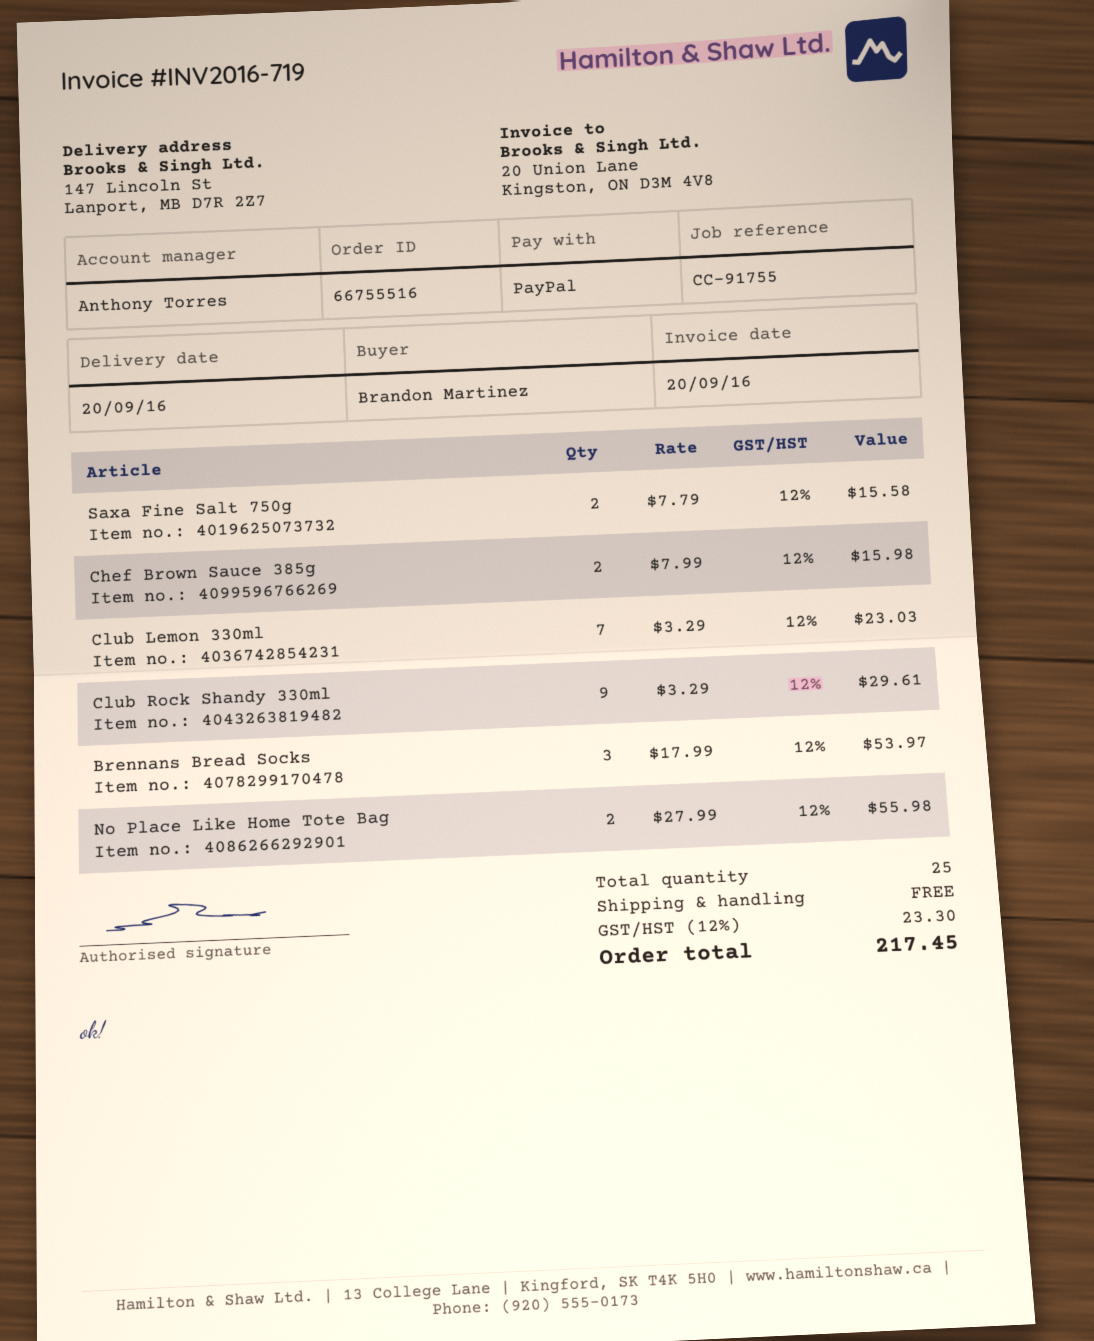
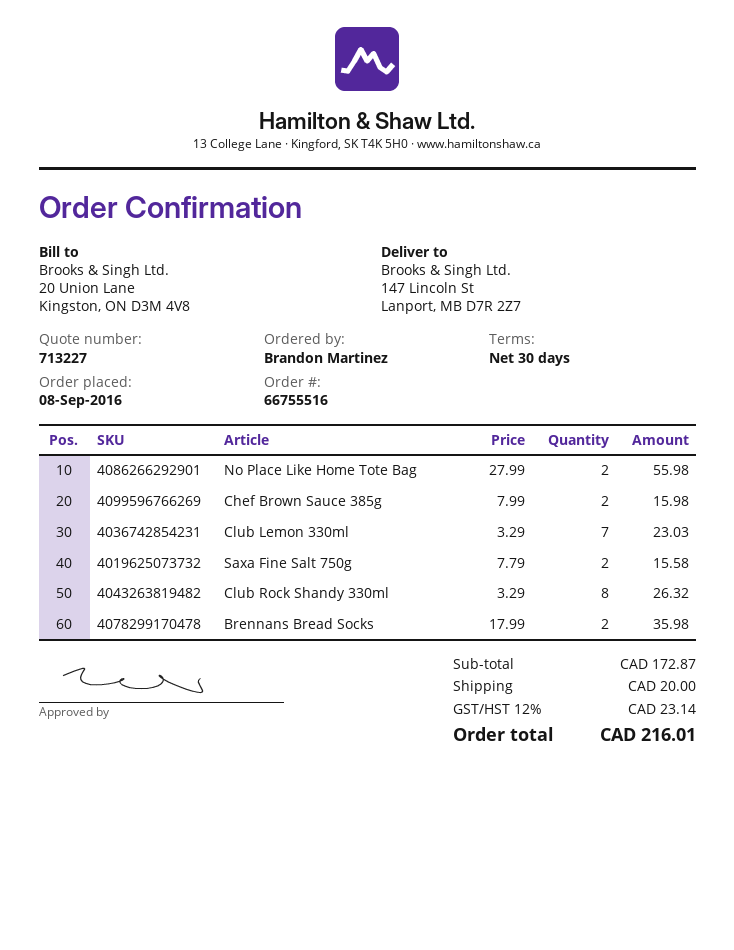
Club Rock Shandy 330ml: 9 x 3.29 = 29.61 -> 8 x 3.29 = 26.32
Brennans Bread Socks: 3 x 17.99 = 53.97 -> 2 x 17.99 = 35.98
shipping: 0.00 -> 20.00
tax: 12% = 23.30 -> 12% = 23.14
total: 217.45 -> 216.01

